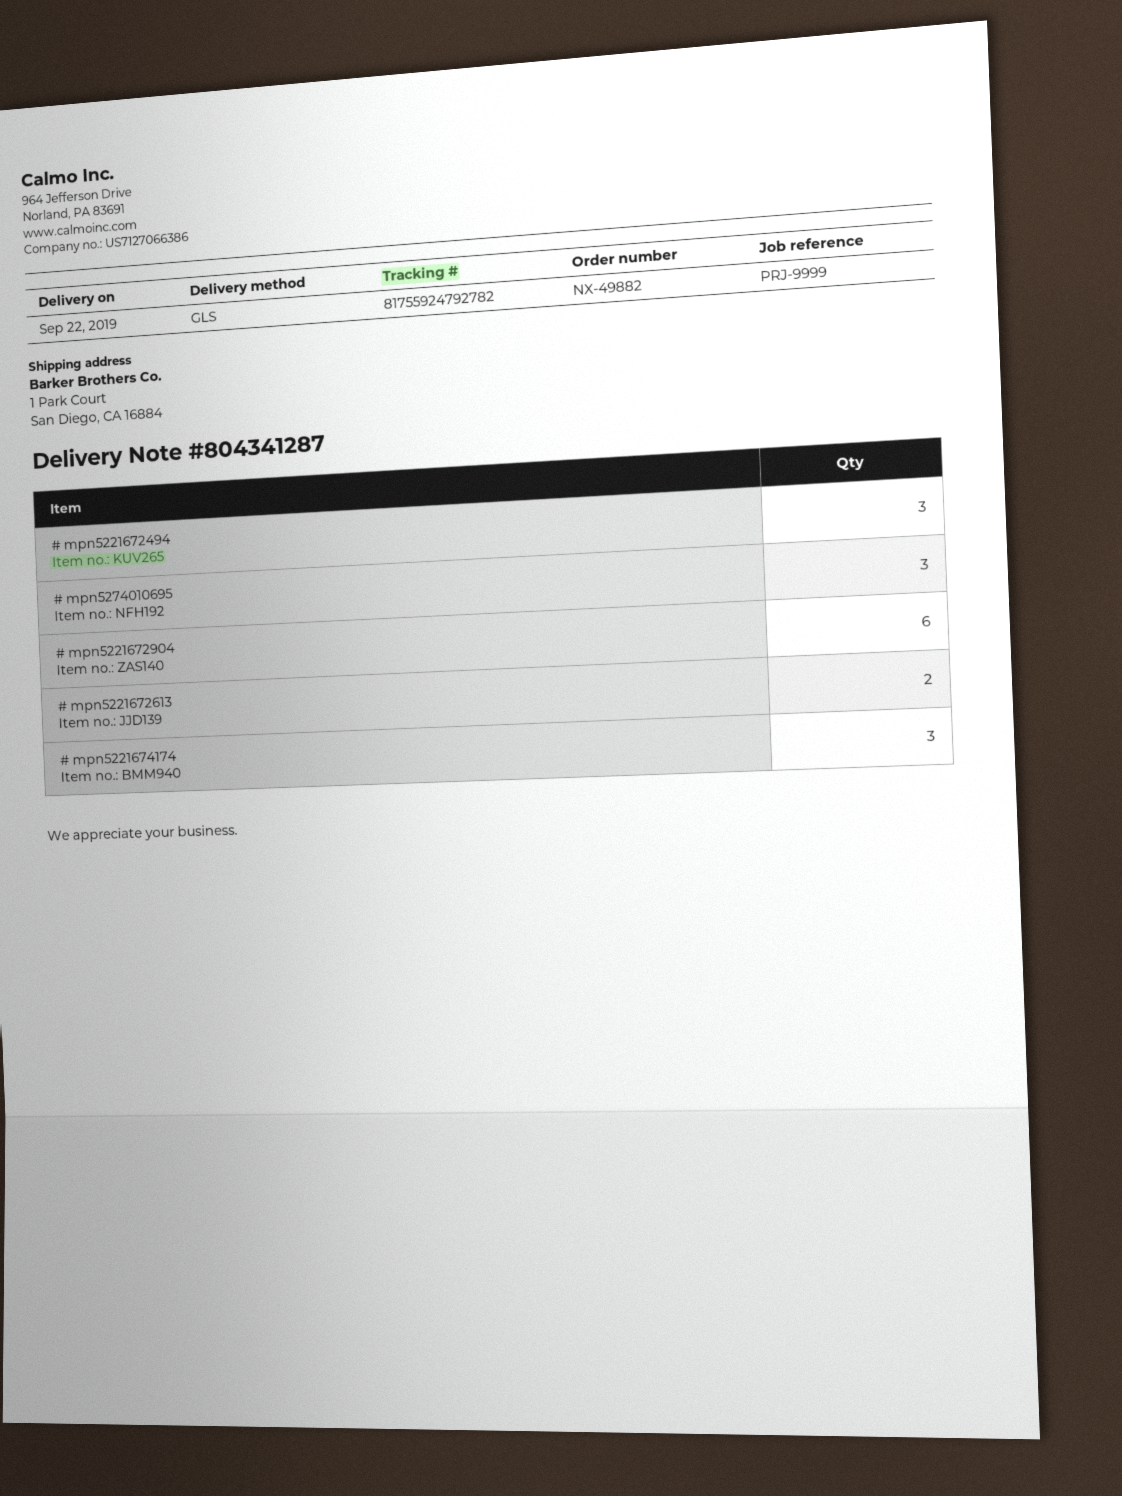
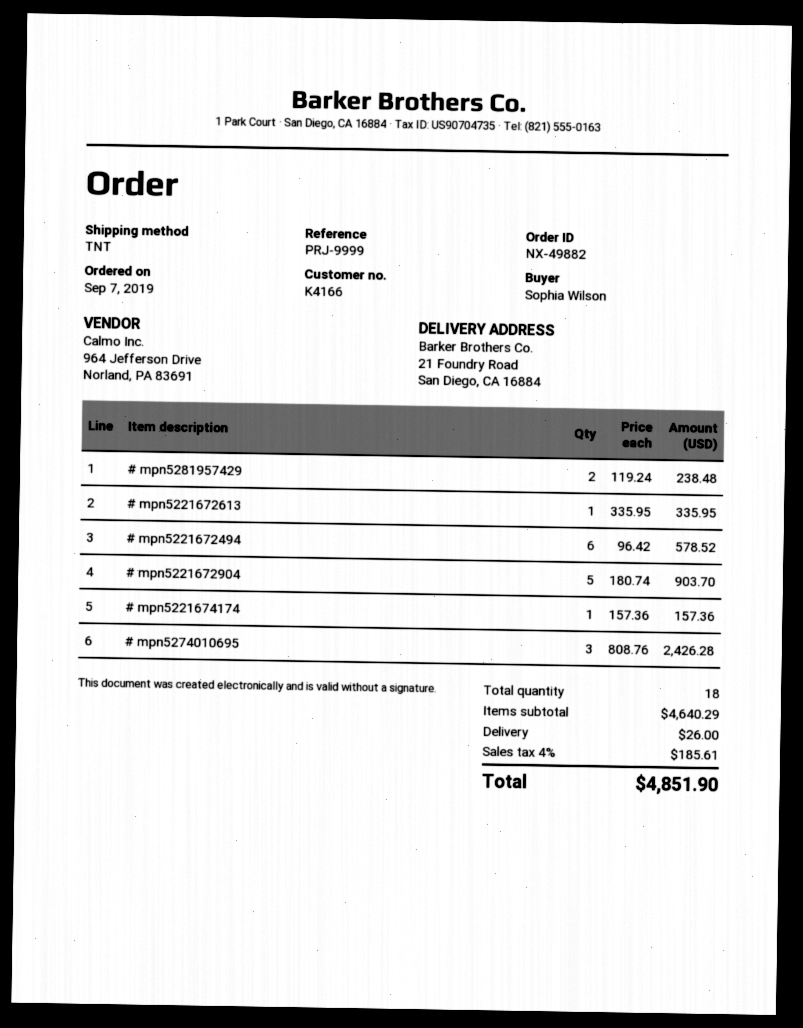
shipping method: GLS -> TNT
ship to: 1 Park Court, San Diego, CA 16884 -> 21 Foundry Road, San Diego, CA 16884
# mpn5221672494: 3 -> 6
# mpn5221672904: 6 -> 5
# mpn5221672613: 2 -> 1
# mpn5221674174: 3 -> 1
# mpn5281957429: none -> 2

